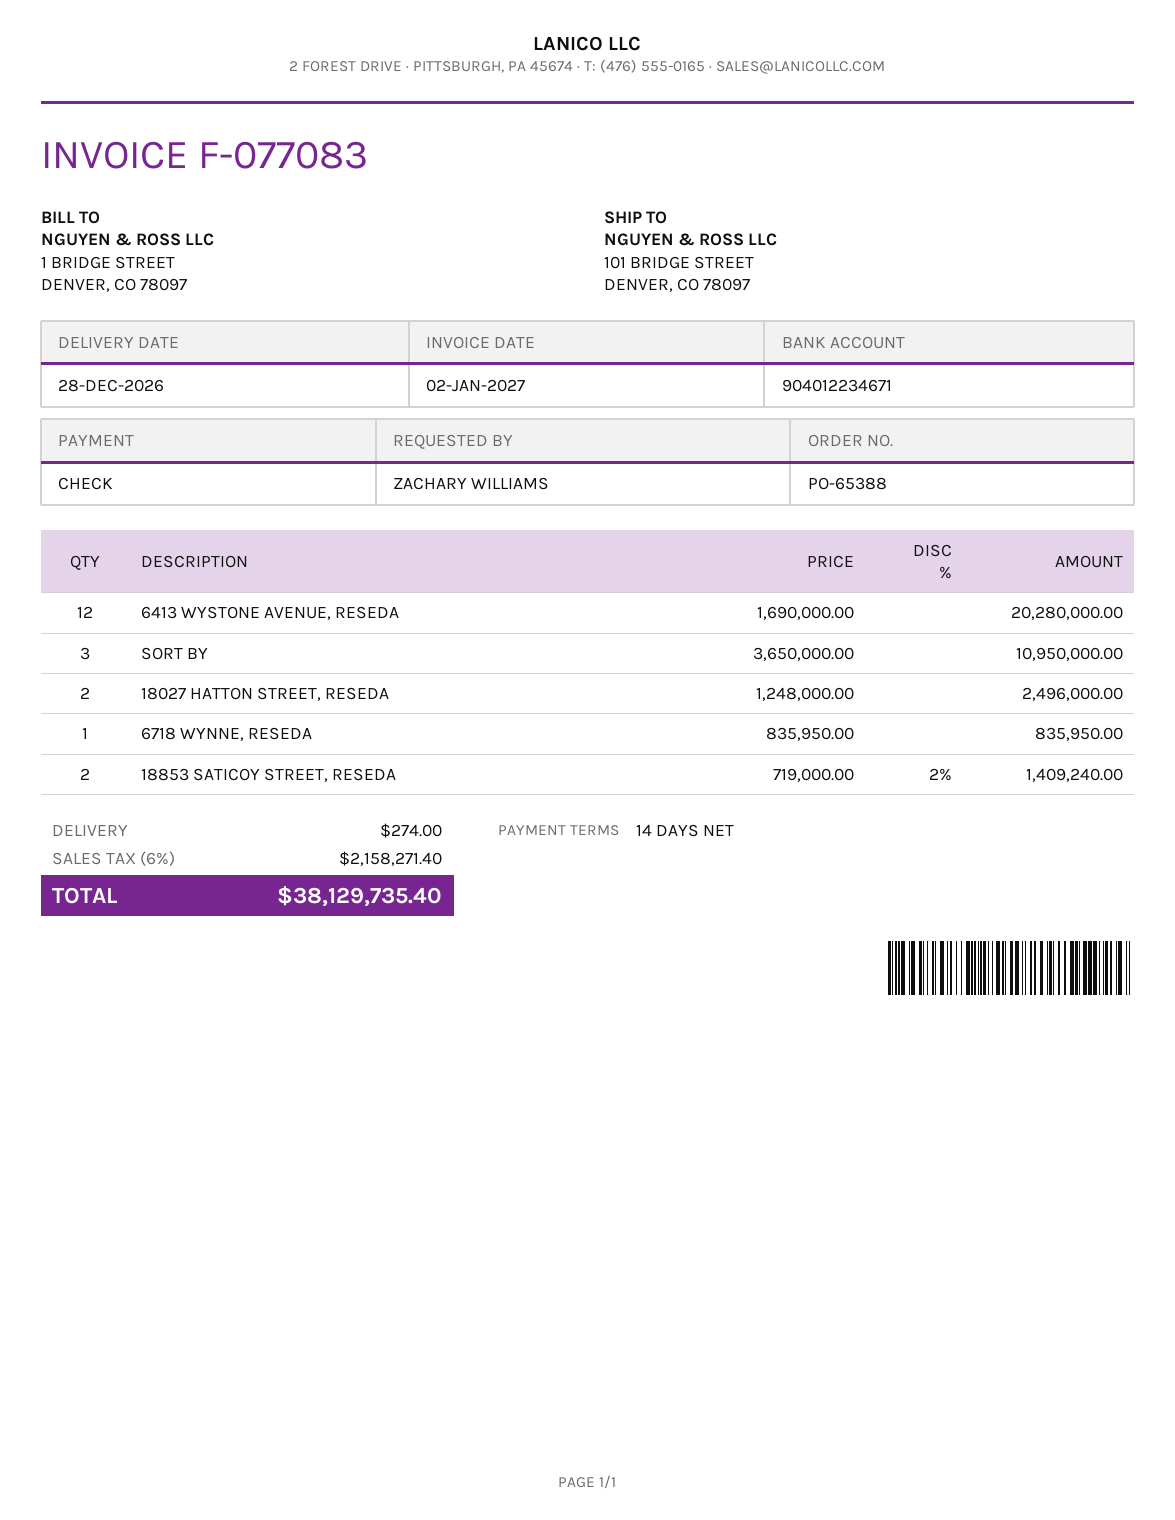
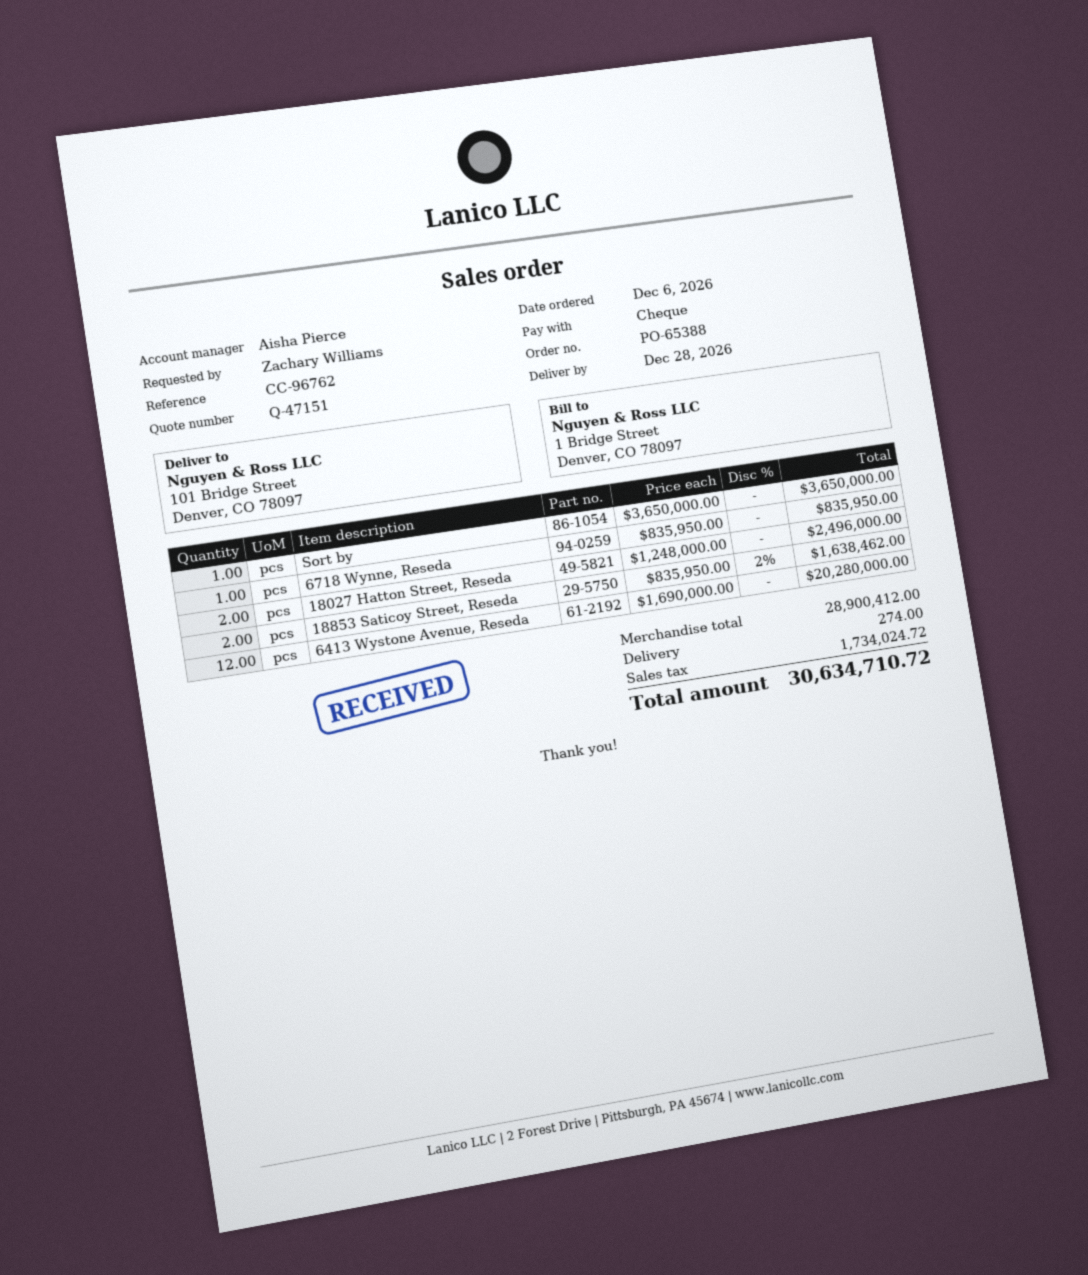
SORT BY: 3 x 3650000.00 = 10950000.00 -> 1 x 3650000.00 = 3650000.00
18853 SATICOY STREET, RESEDA: 2 x 719000.00 - 2% = 1409240.00 -> 2 x 835950.00 - 2% = 1638462.00
tax: 2158271.40 -> 1734024.72
total: 38129735.40 -> 30634710.72

